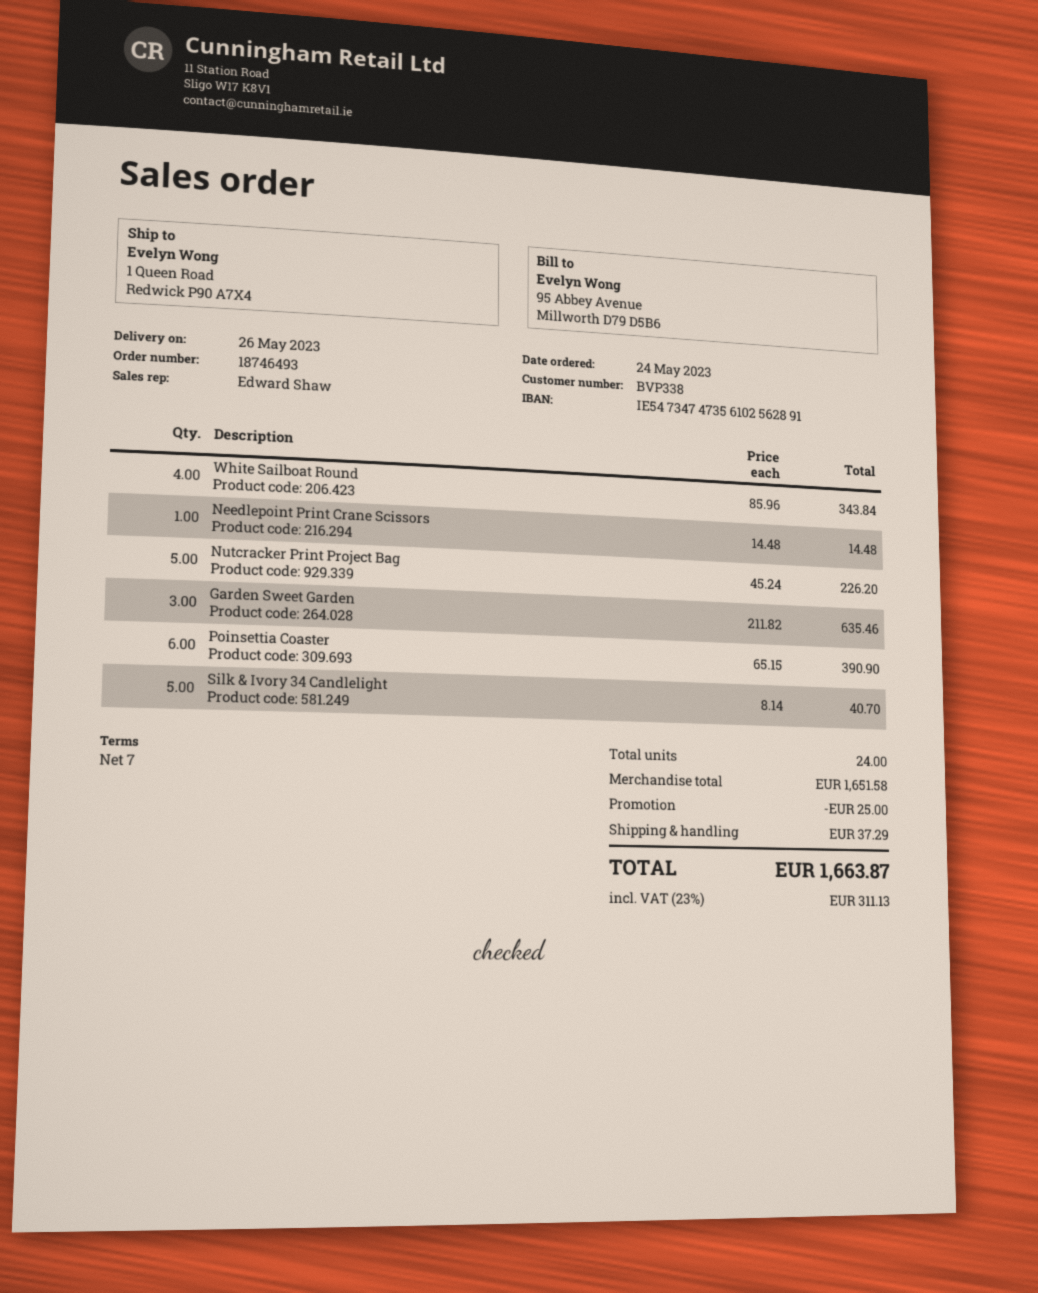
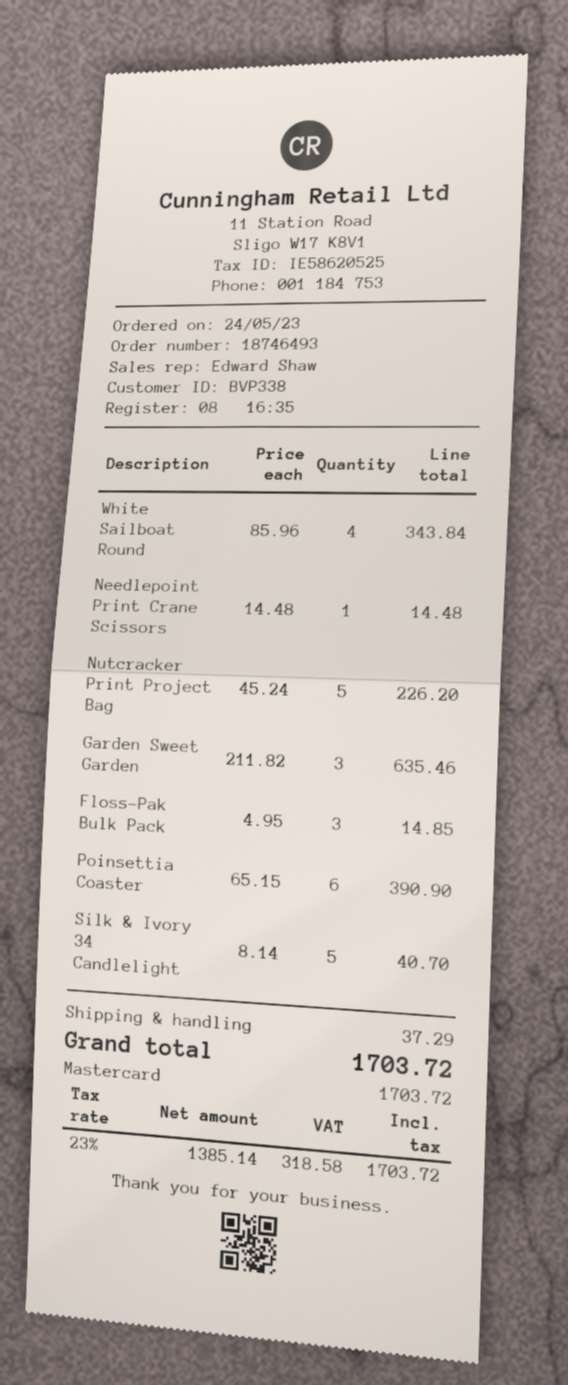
Floss-Pak Bulk Pack: none -> 3 x 4.95 = 14.85
discount: 25.00 -> none
tax: 23% = 311.13 -> 23% = 318.58
total: 1663.87 -> 1703.72

